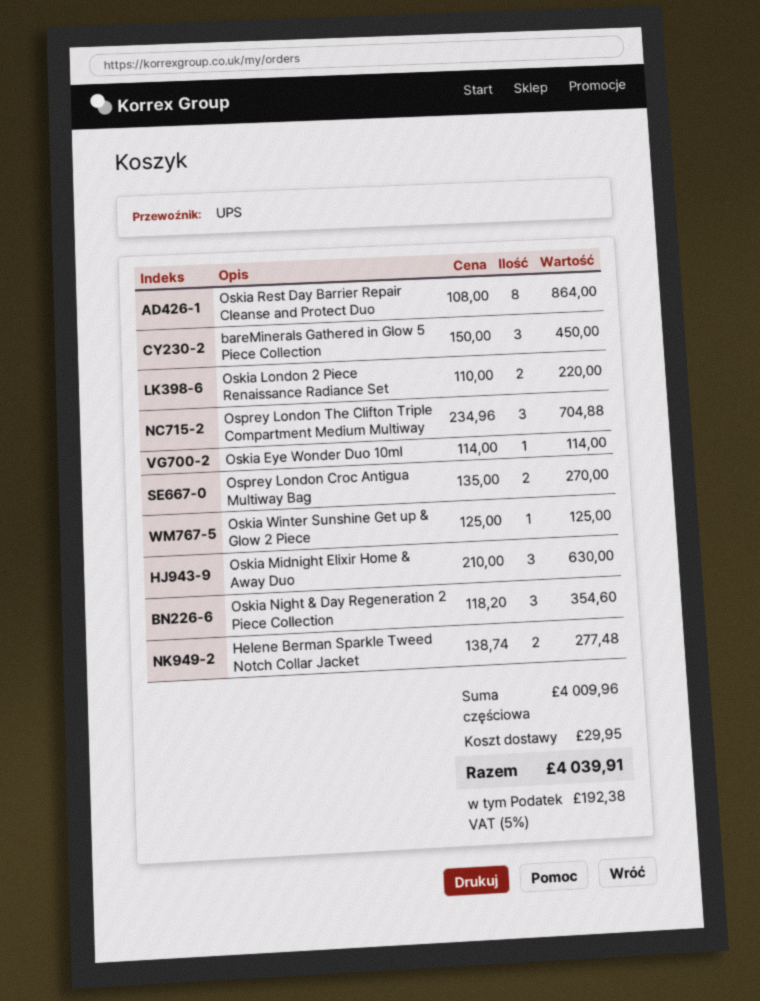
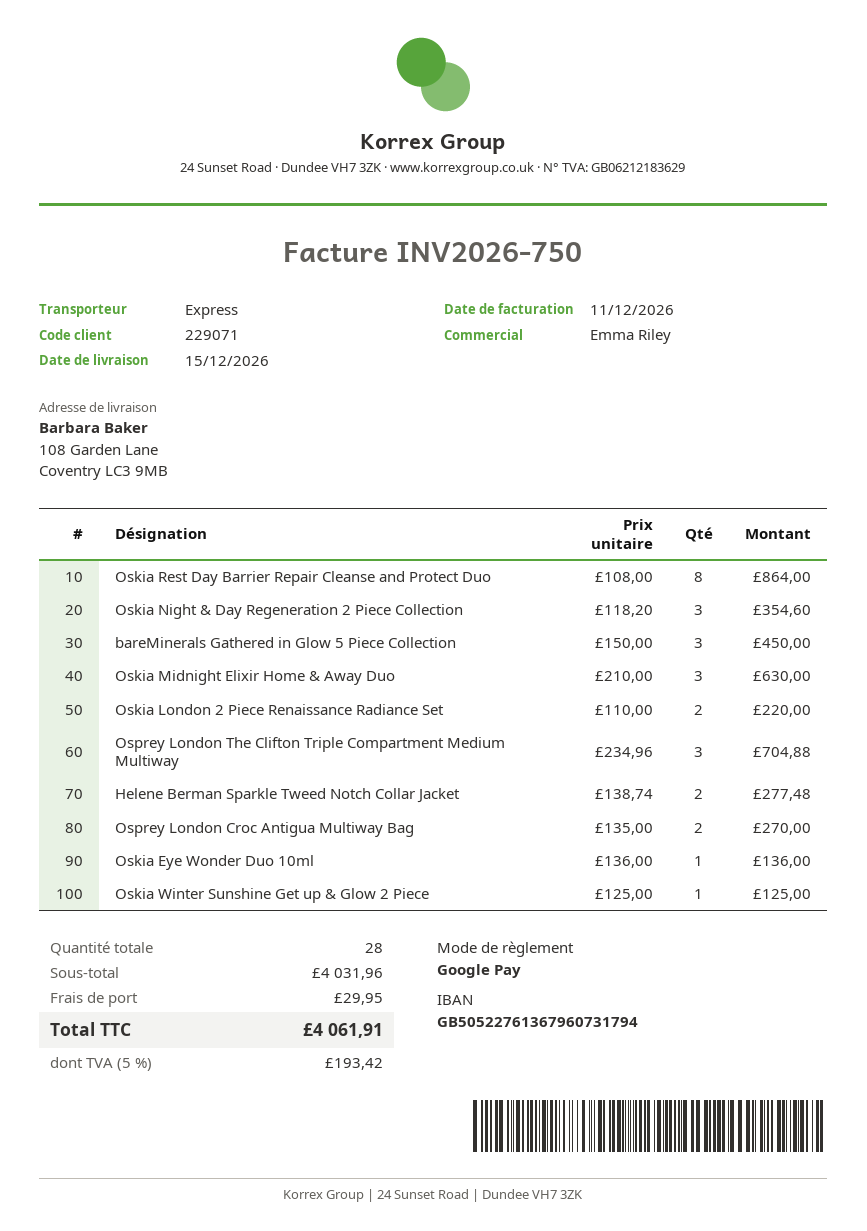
shipping method: UPS -> express
Oskia Eye Wonder Duo 10ml: 1 x 114.00 = 114.00 -> 1 x 136.00 = 136.00
subtotal: 4009.96 -> 4031.96
tax: 5% = 192.38 -> 5% = 193.42
total: 4039.91 -> 4061.91

